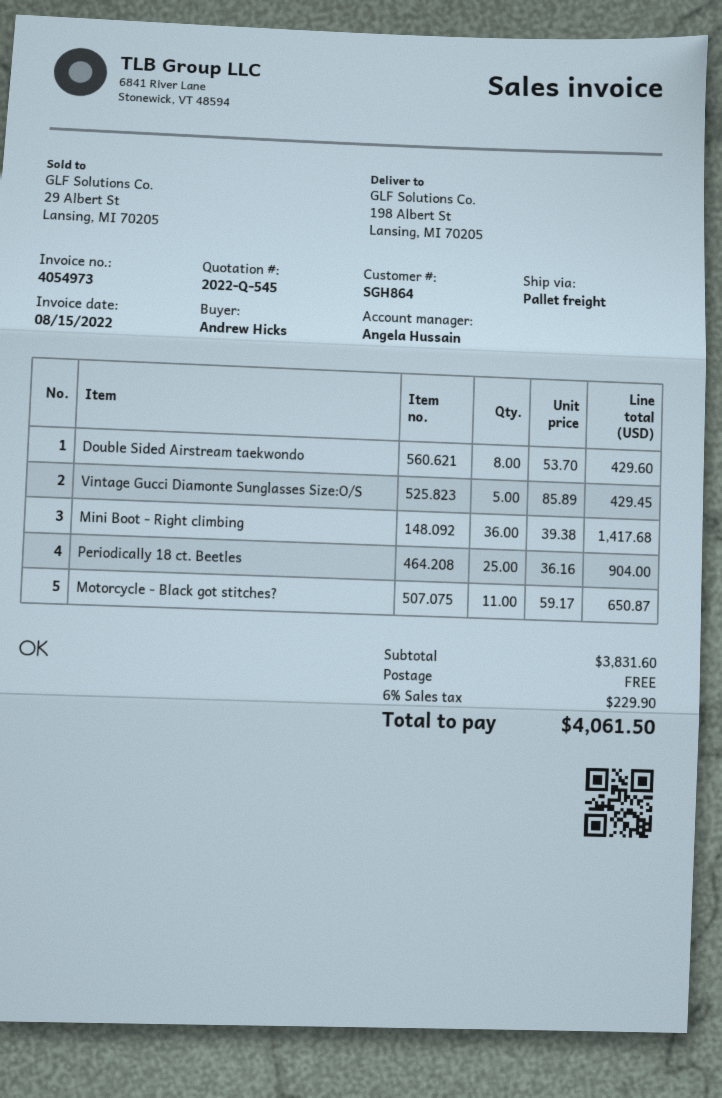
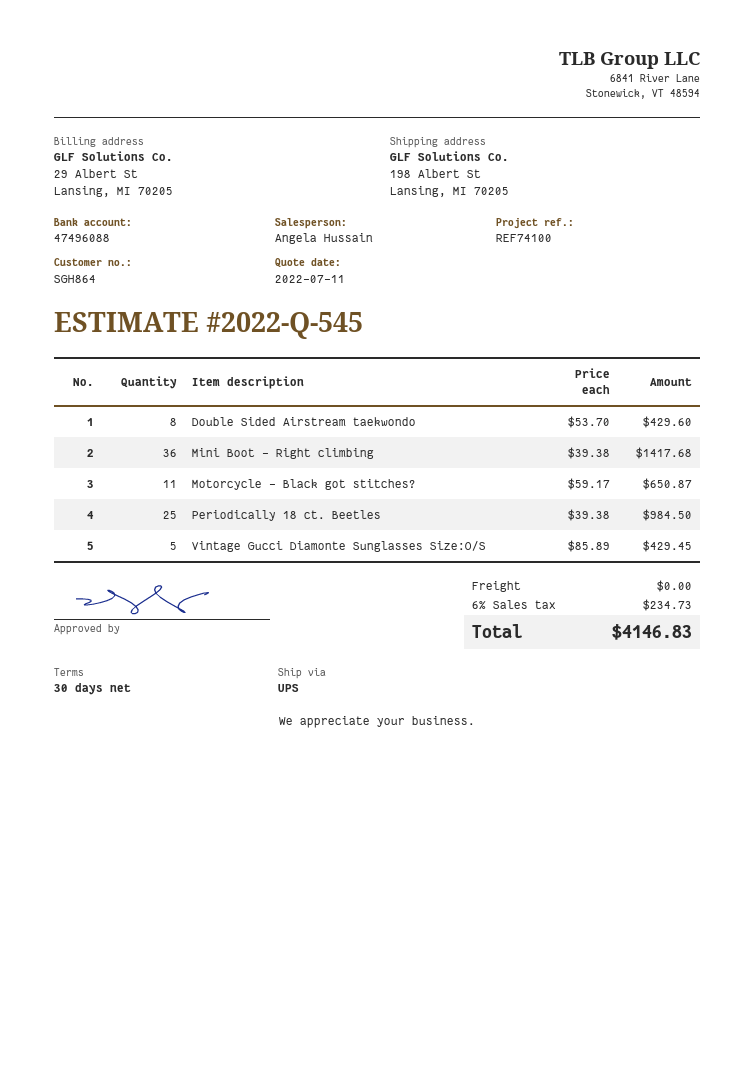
shipping method: pallet freight -> UPS
Periodically 18 ct. Beetles: 25 x 36.16 = 904.00 -> 25 x 39.38 = 984.50
tax: 6% = 229.90 -> 6% = 234.73
total: 4061.50 -> 4146.83

